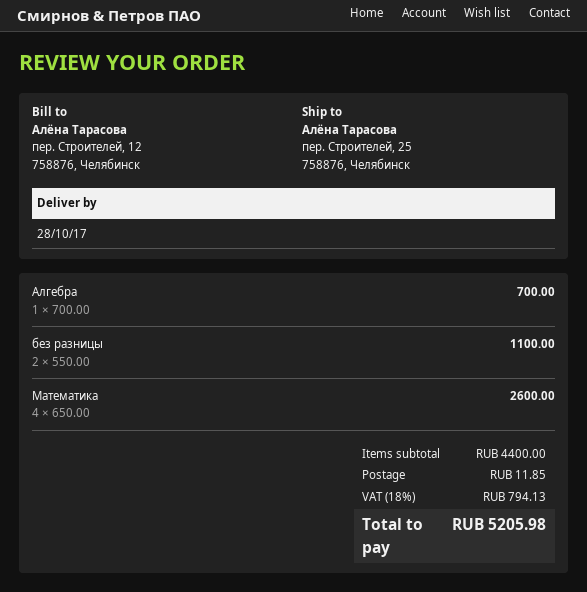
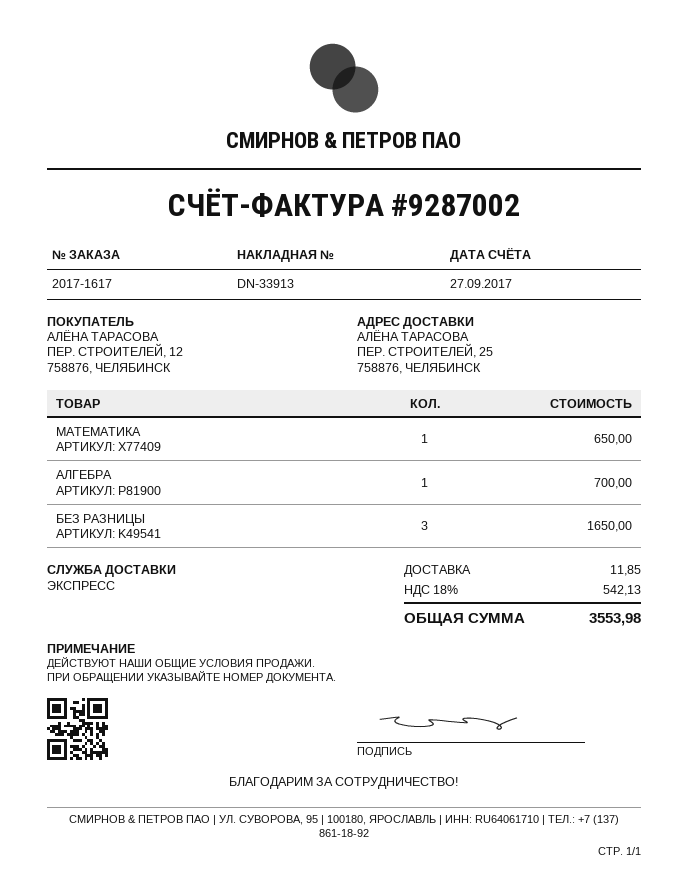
без разницы: 2 for 1100.00 -> 3 for 1650.00
Математика: 4 for 2600.00 -> 1 for 650.00
tax: 18% = 794.13 -> 18% = 542.13
total: 5205.98 -> 3553.98

